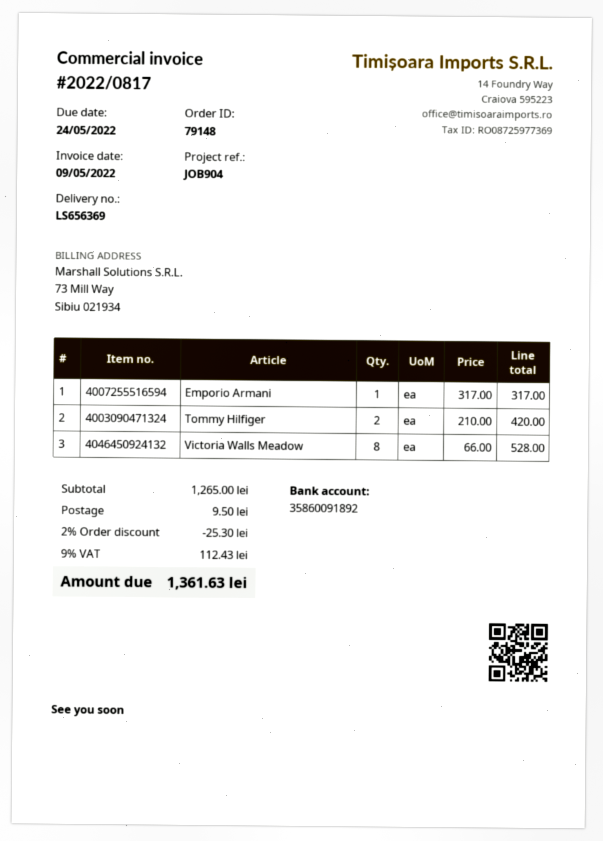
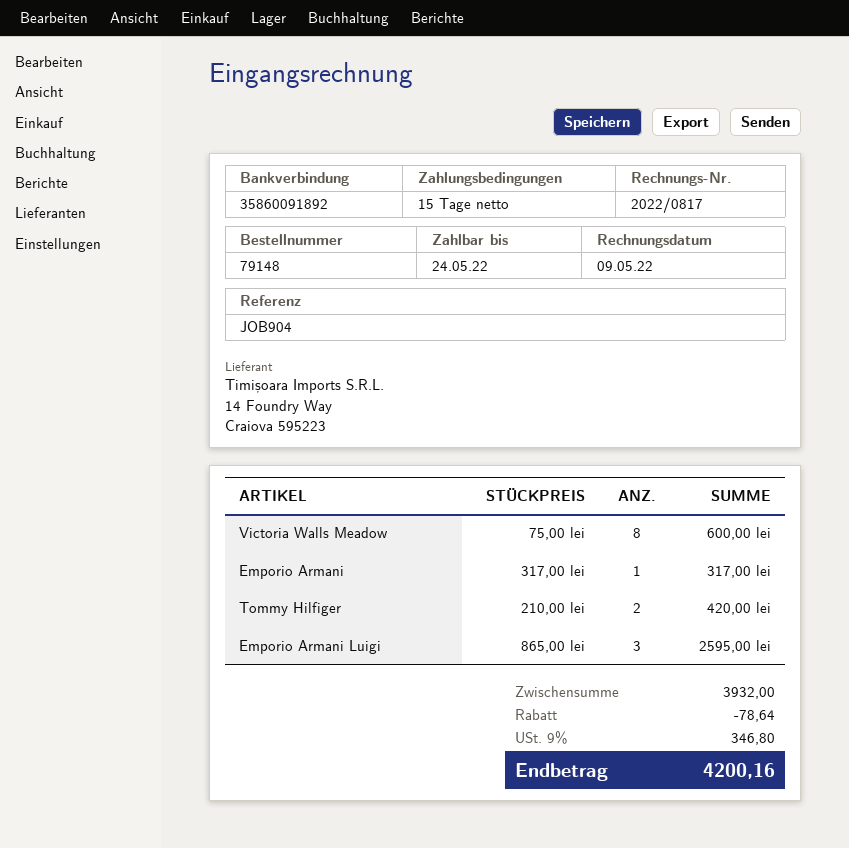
Victoria Walls Meadow: 8 x 66.00 = 528.00 -> 8 x 75.00 = 600.00
Emporio Armani Luigi: none -> 3 x 865.00 = 2595.00
subtotal: 1265.00 -> 3932.00
discount: 25.30 -> 78.64
shipping: 9.50 -> none
tax: 9% = 112.43 -> 9% = 346.80
total: 1361.63 -> 4200.16

